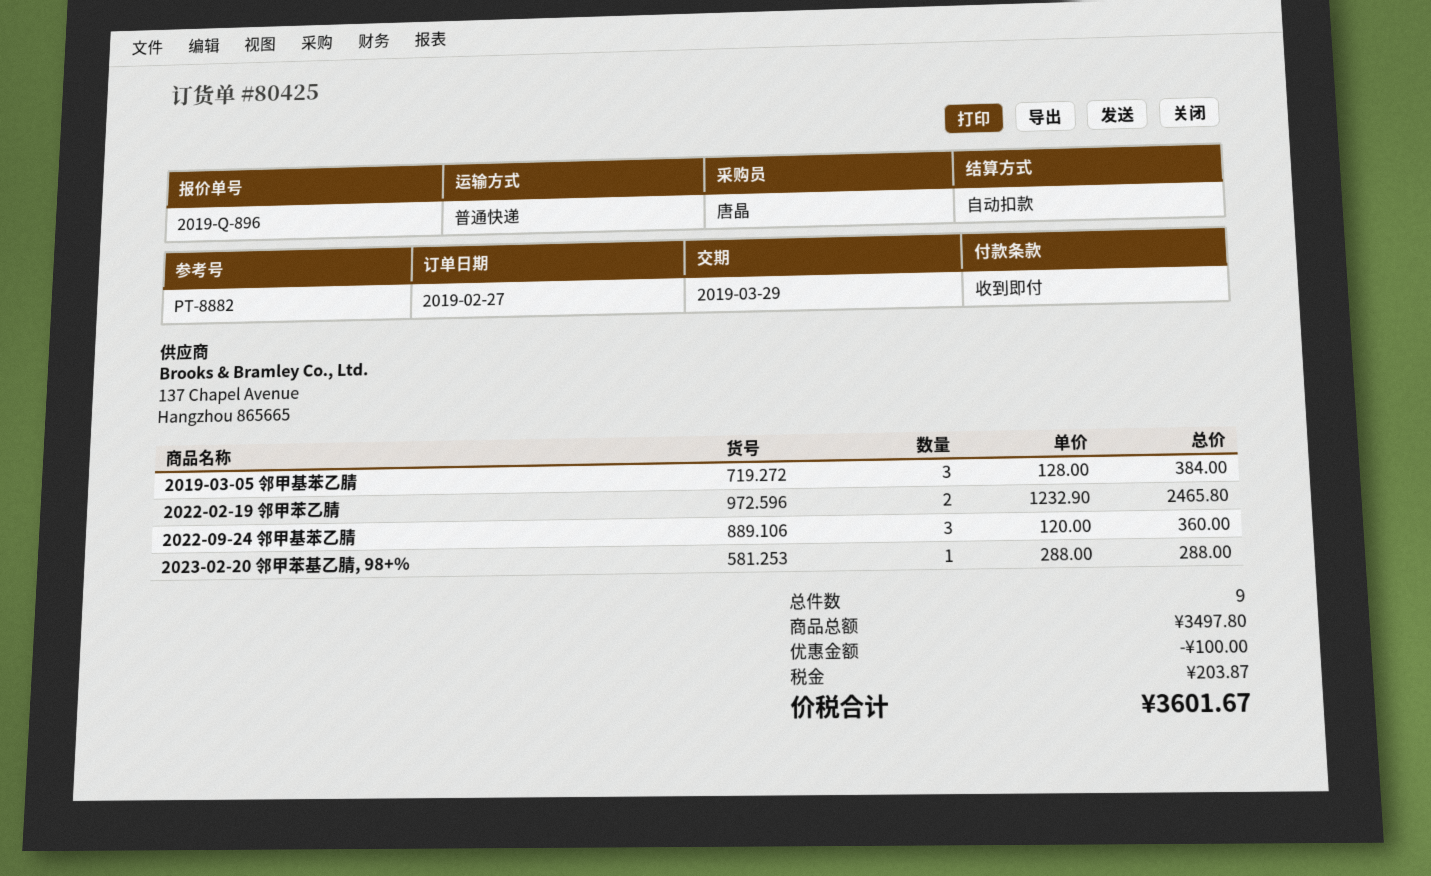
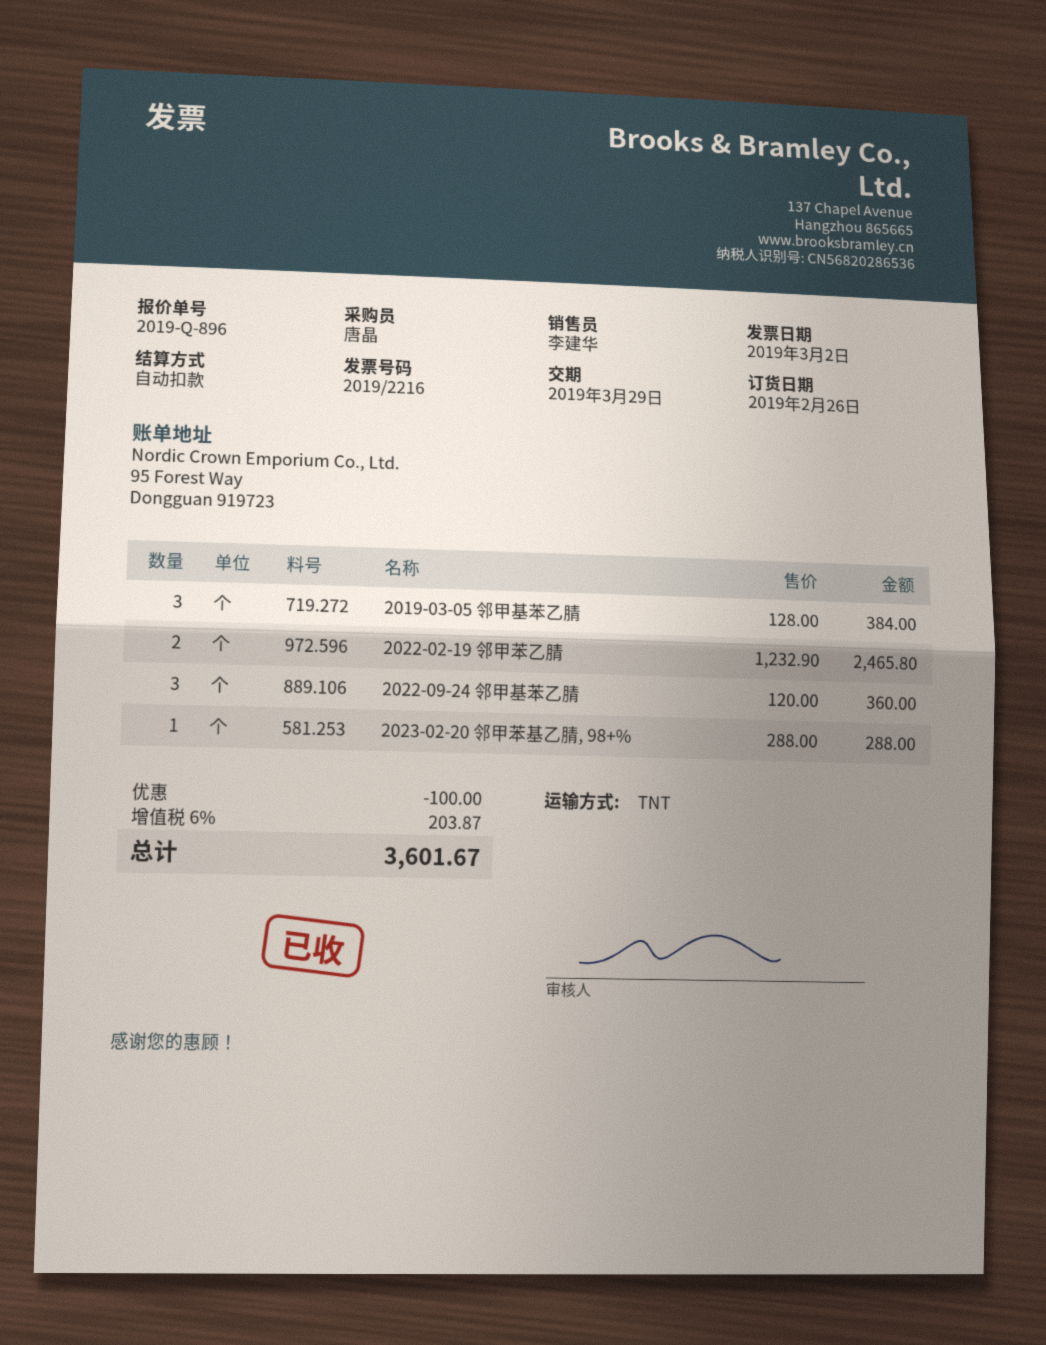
order date: 2019-02-27 -> 2019-02-26
shipping method: standard -> TNT

